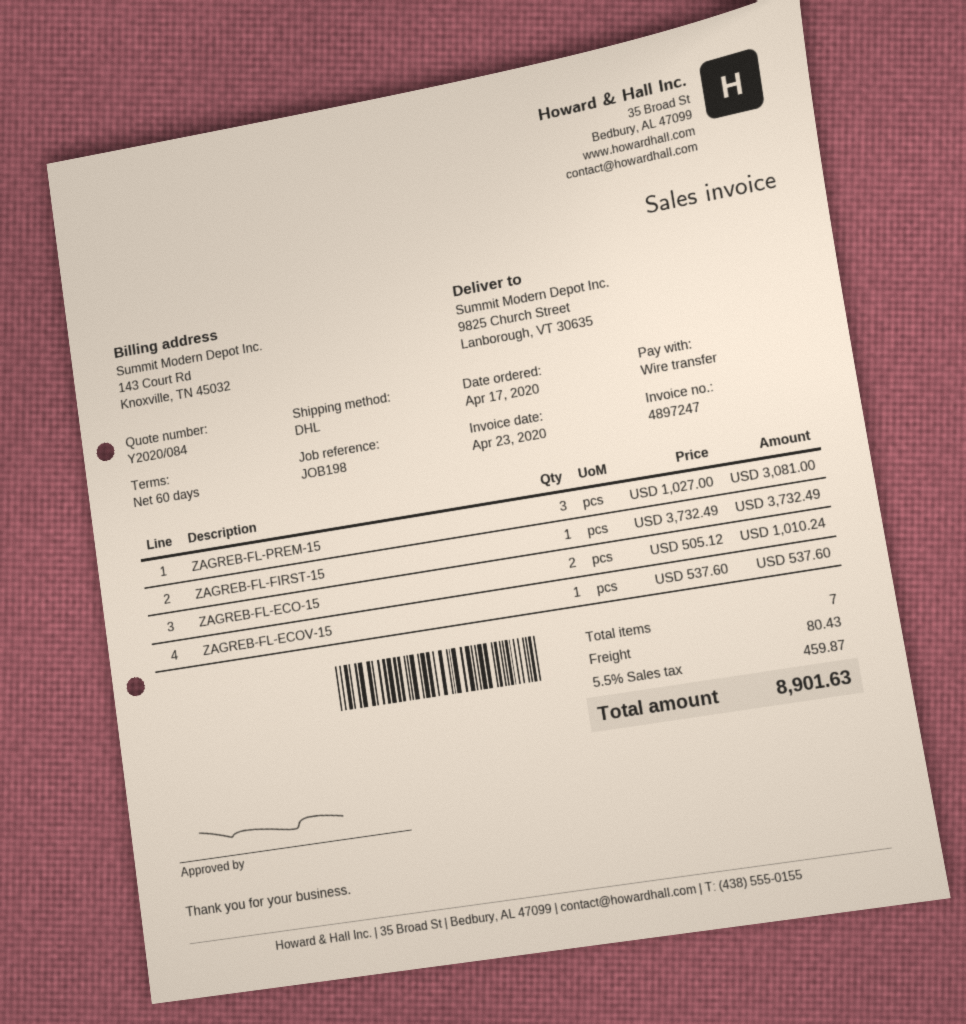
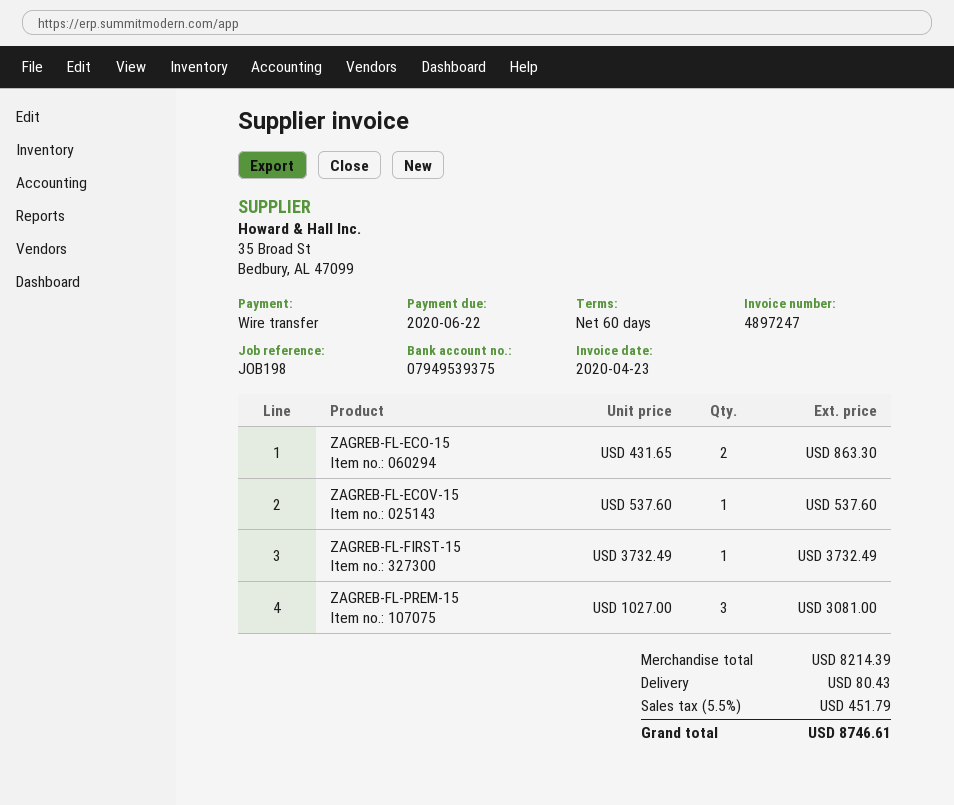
ZAGREB-FL-ECO-15: 2 x 505.12 = 1010.24 -> 2 x 431.65 = 863.30
tax: 5.5% = 459.87 -> 5.5% = 451.79
total: 8901.63 -> 8746.61

